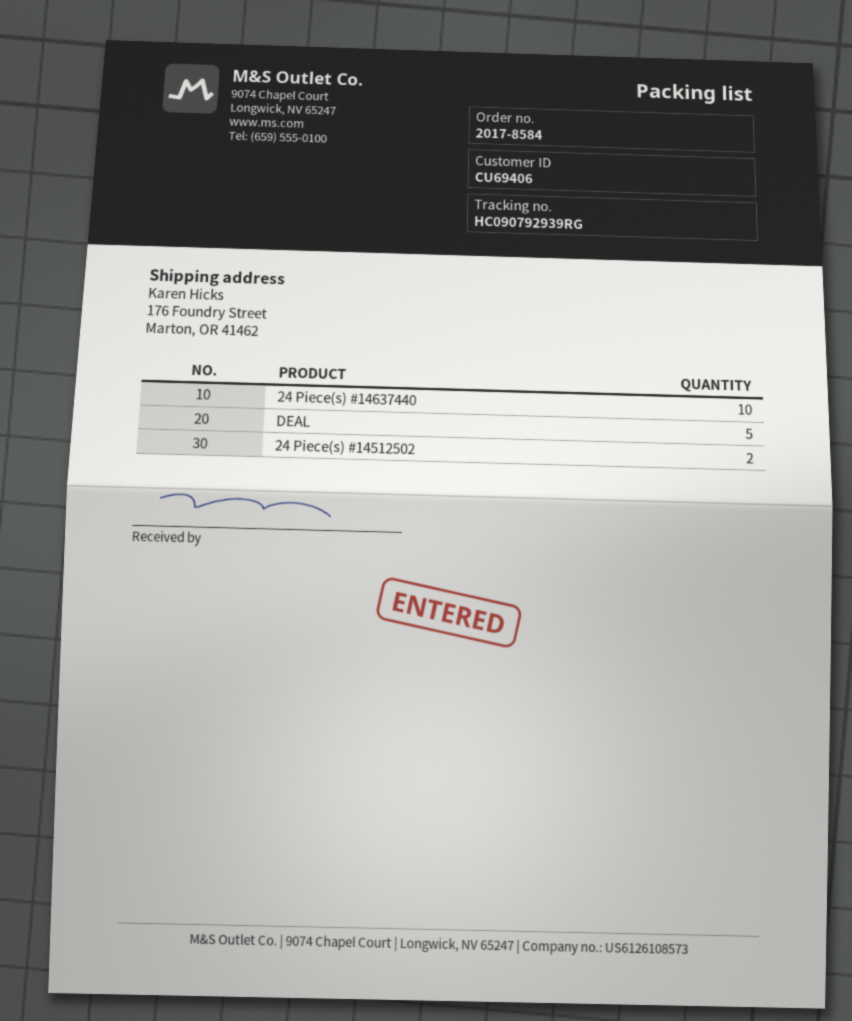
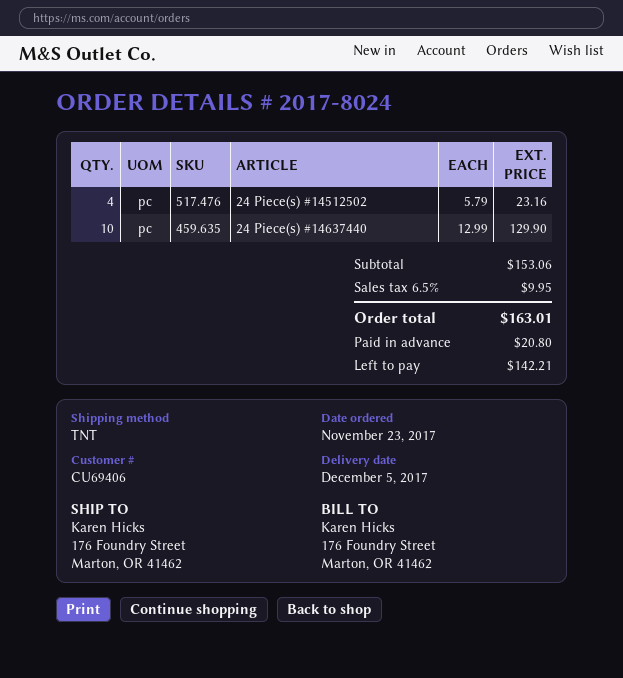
order number: 2017-8584 -> 2017-8024
DEAL: 5 -> none
24 Piece(s) #14512502: 2 -> 4

